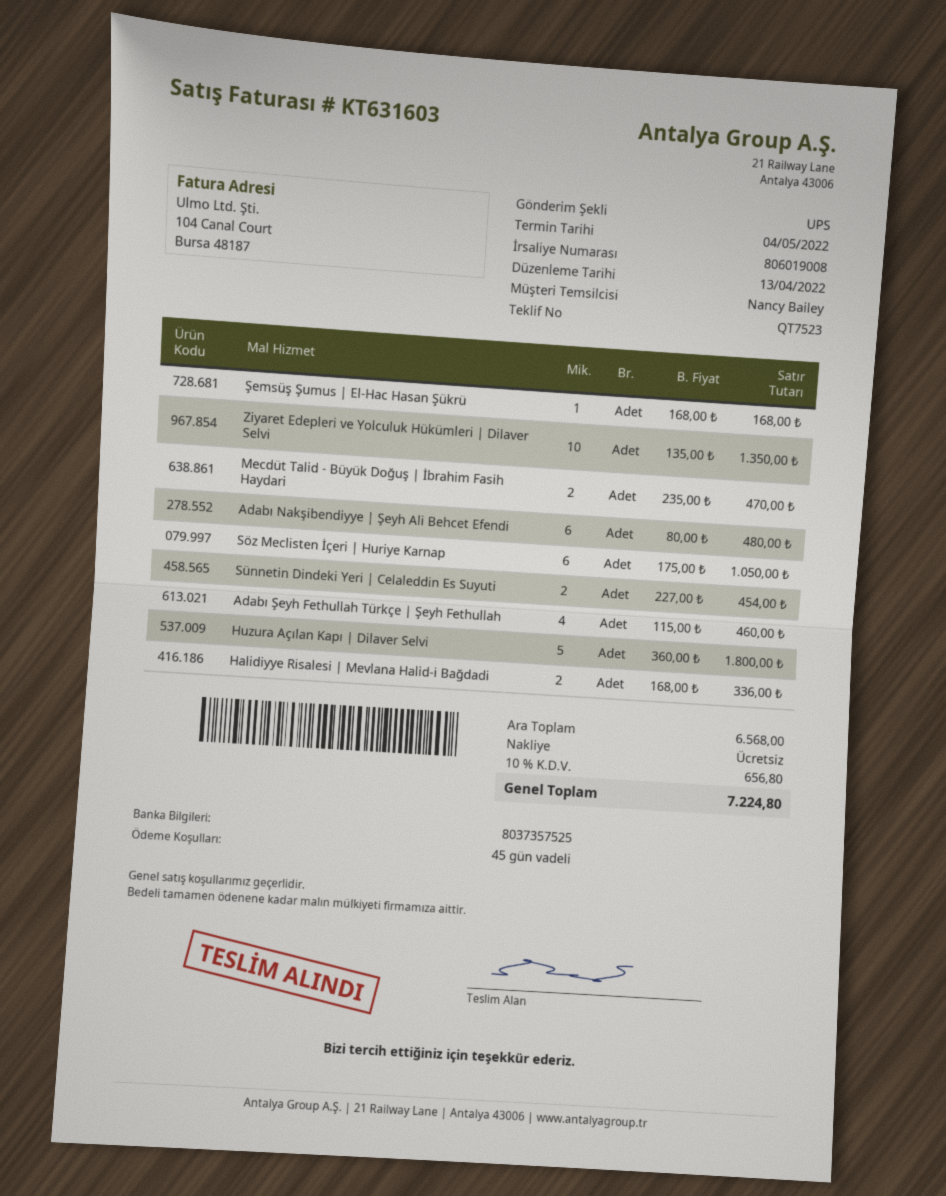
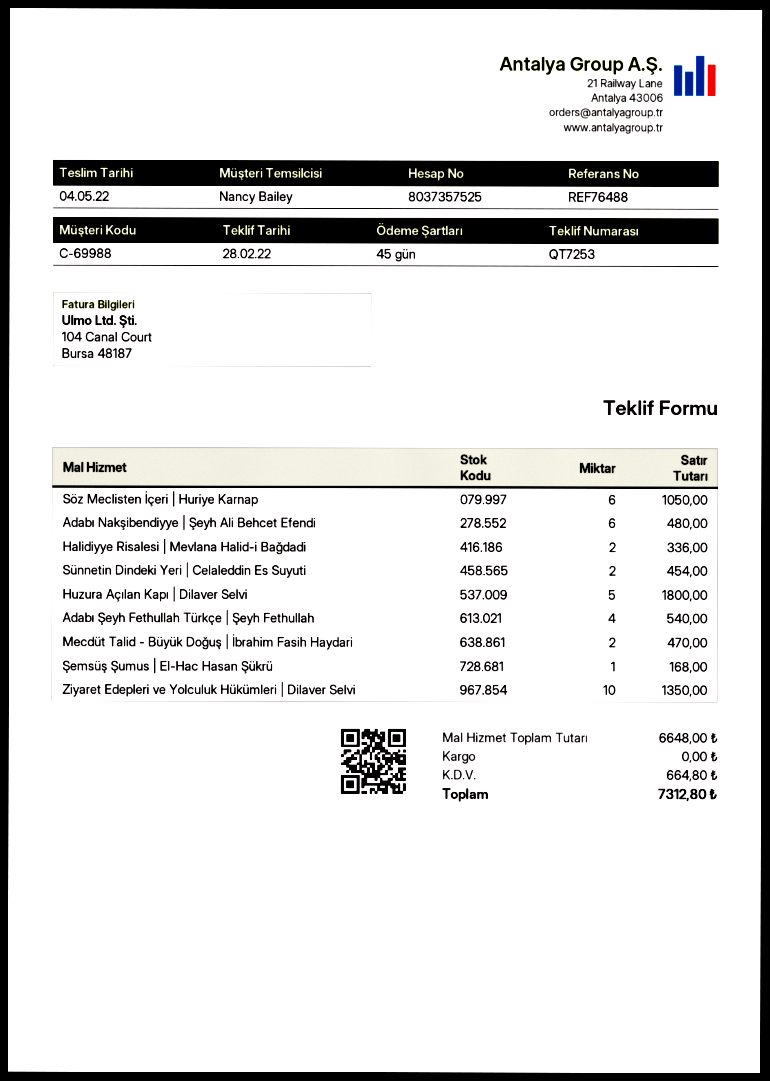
quote number: QT7523 -> QT7253
Adabı Şeyh Fethullah Türkçe | Şeyh Fethullah: 4 for 460.00 -> 4 for 540.00
subtotal: 6568.00 -> 6648.00
tax: 656.80 -> 664.80
total: 7224.80 -> 7312.80

